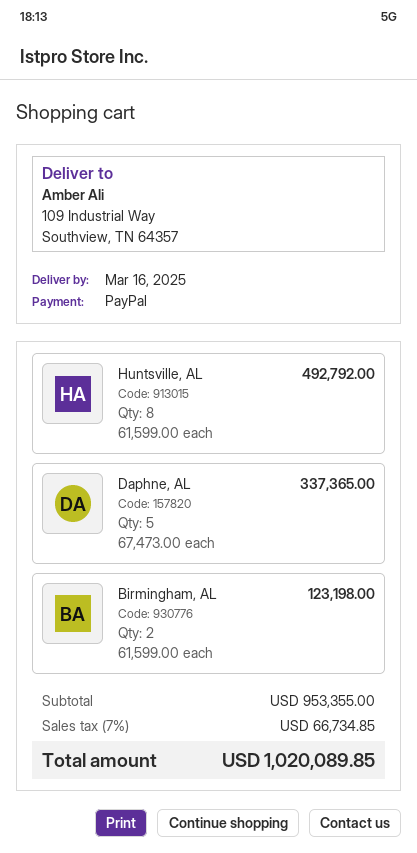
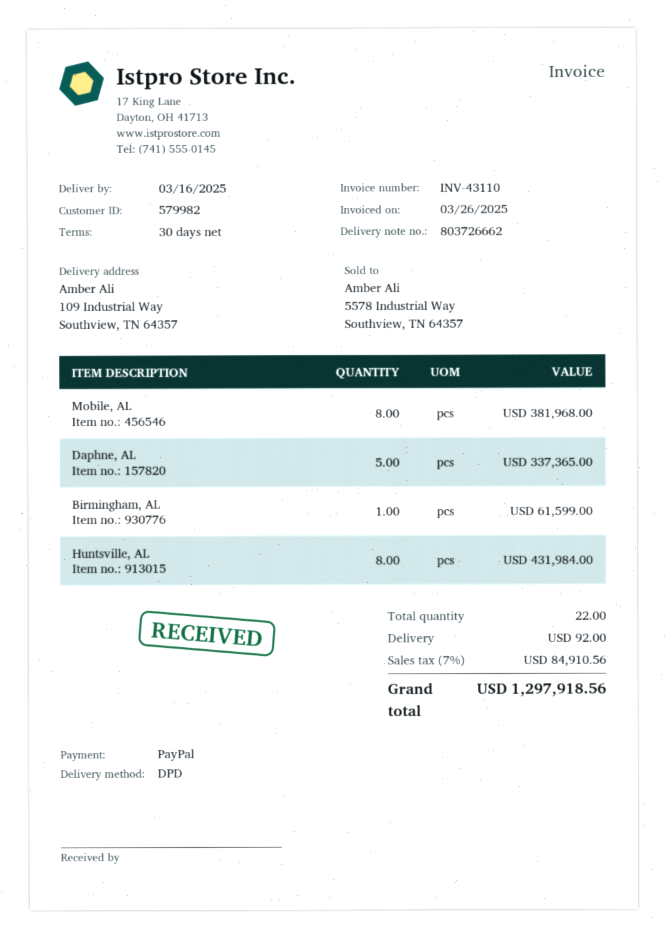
Huntsville, AL: 8 for 492792.00 -> 8 for 431984.00
Birmingham, AL: 2 for 123198.00 -> 1 for 61599.00
Mobile, AL: none -> 8 for 381968.00
shipping: none -> 92.00
tax: 7% = 66734.85 -> 7% = 84910.56
total: 1020089.85 -> 1297918.56

